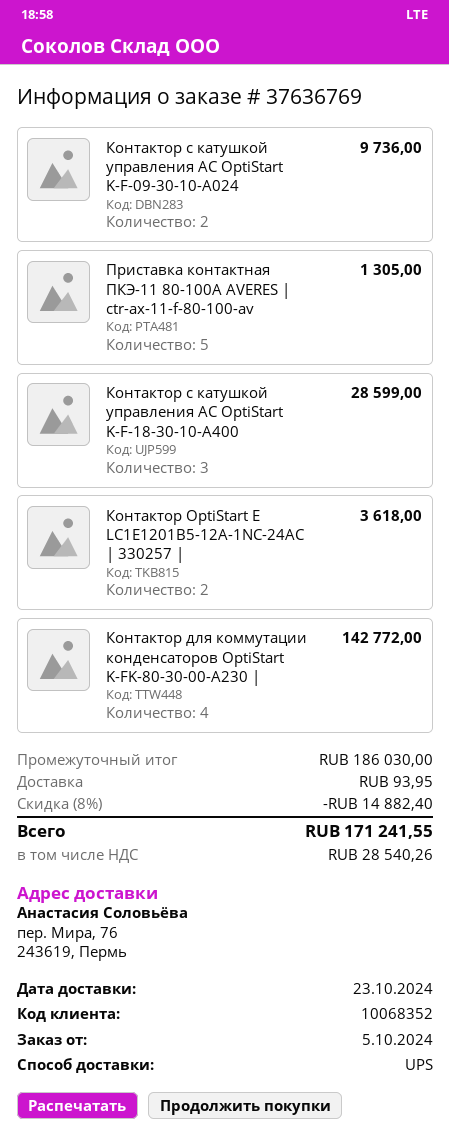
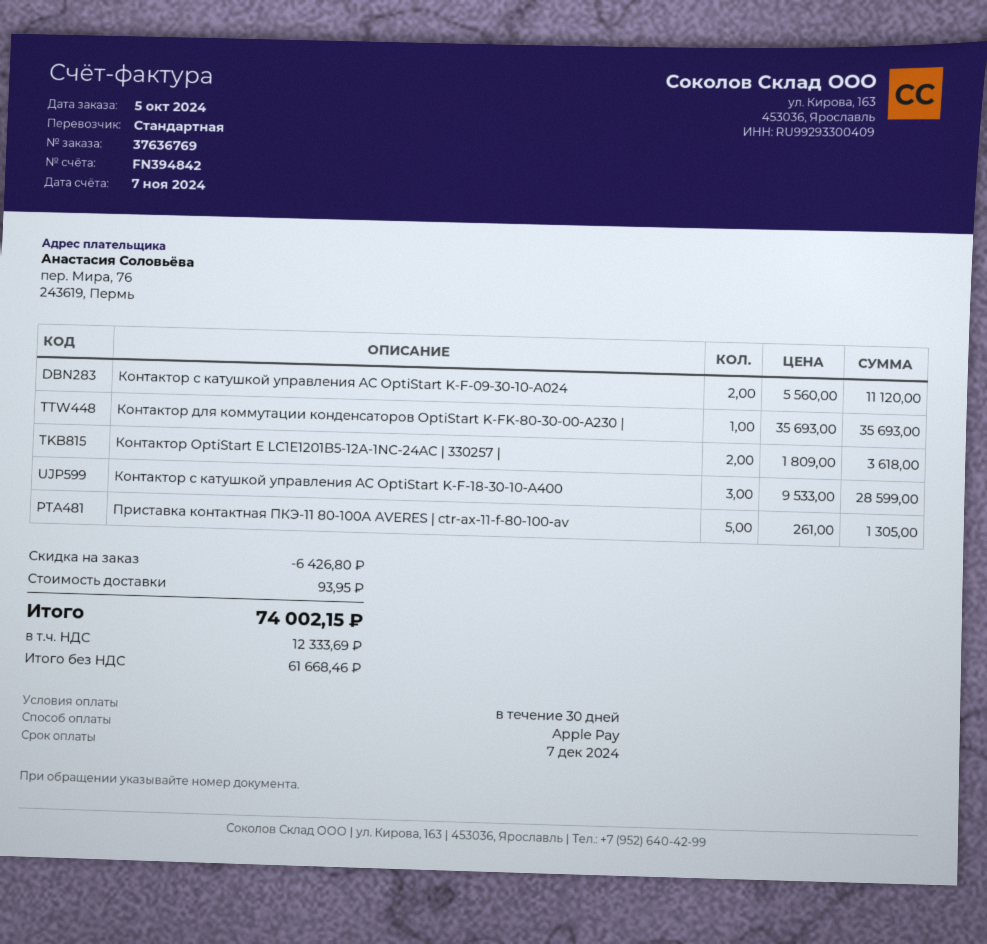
shipping method: UPS -> standard
Контактор с катушкой управления AC OptiStart K-F-09-30-10-A024: 2 for 9736.00 -> 2 for 11120.00
Контактор для коммутации конденсаторов OptiStart K-FK-80-30-00-A230 |: 4 for 142772.00 -> 1 for 35693.00
discount: 14882.40 -> 6426.80
tax: 28540.26 -> 12333.69
total: 171241.55 -> 74002.15

